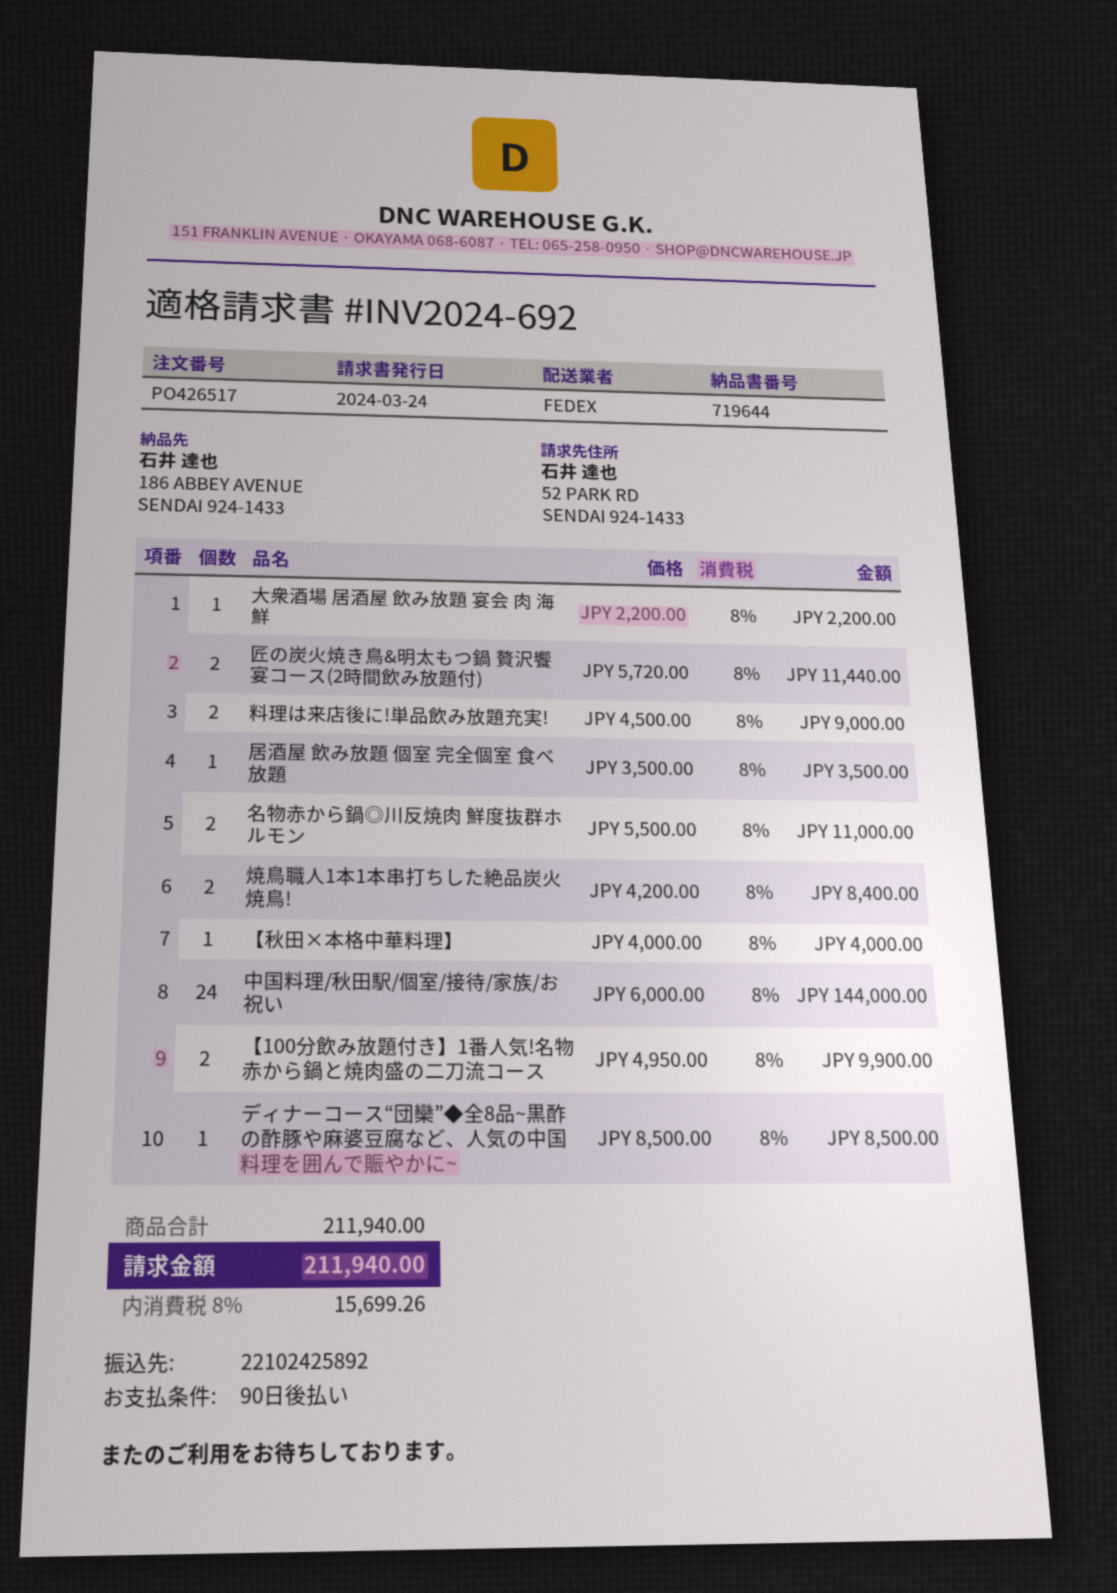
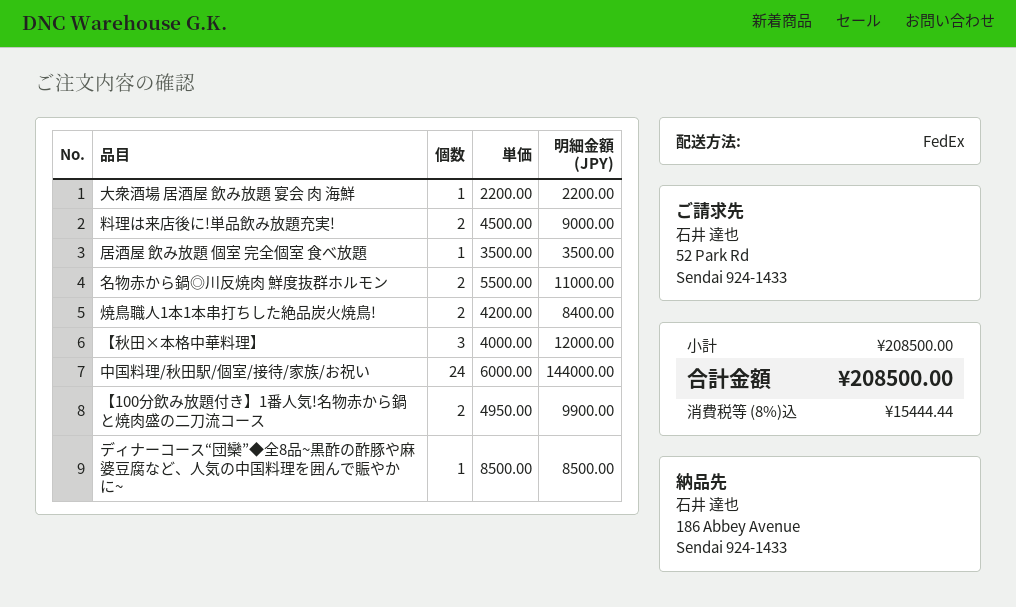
匠の炭火焼き鳥&明太もつ鍋 贅沢饗宴コース(2時間飲み放題付): 2 x 5720.00 = 11440.00 -> none
【秋田×本格中華料理】: 1 x 4000.00 = 4000.00 -> 3 x 4000.00 = 12000.00
subtotal: 211940.00 -> 208500.00
tax: 8% = 15699.26 -> 8% = 15444.44
total: 211940.00 -> 208500.00

